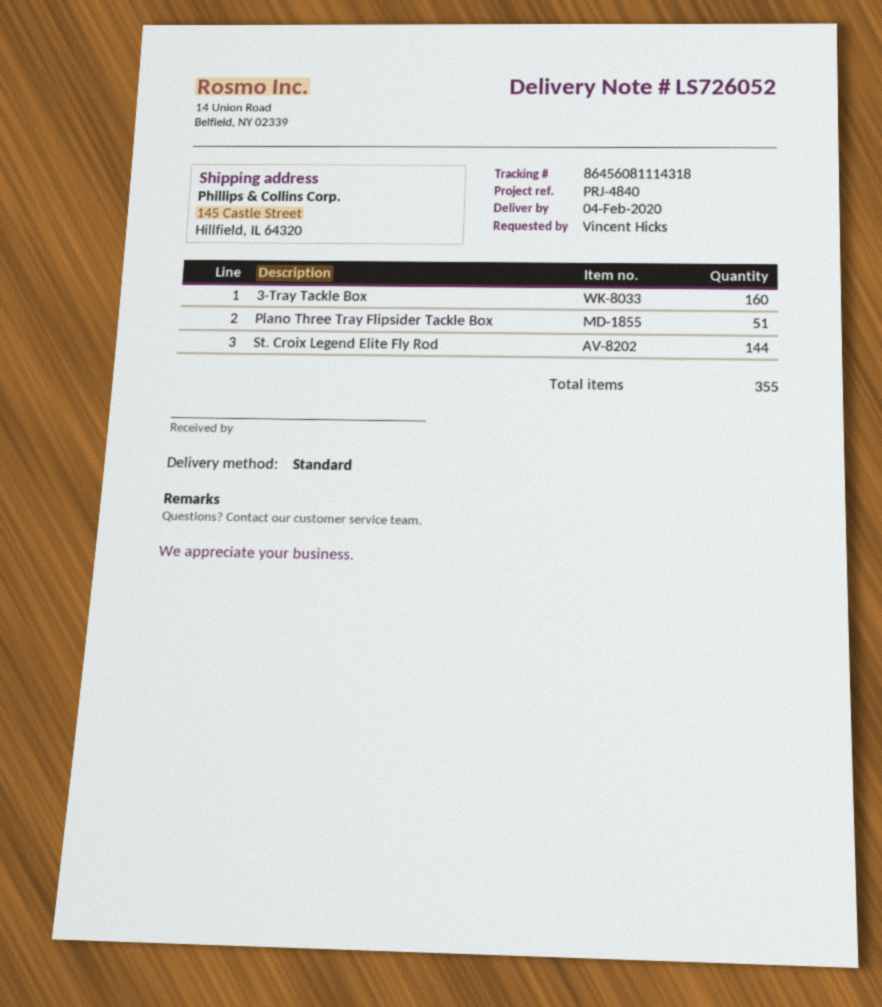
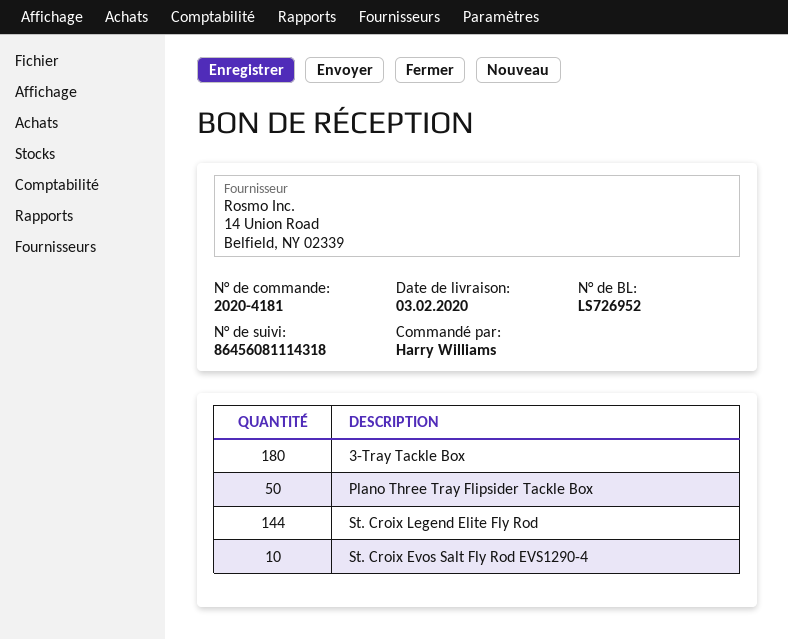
delivery note number: LS726052 -> LS726952
delivery date: 2020-02-04 -> 2020-02-03
ordered by: Vincent Hicks -> Harry Williams
3-Tray Tackle Box: 160 -> 180
Plano Three Tray Flipsider Tackle Box: 51 -> 50
St. Croix Evos Salt Fly Rod EVS1290-4: none -> 10

